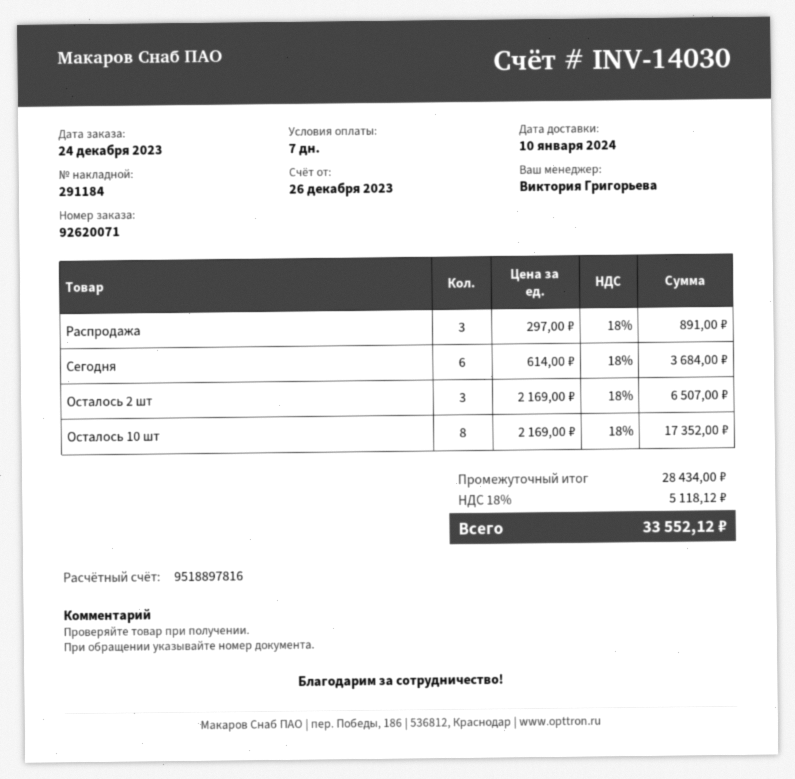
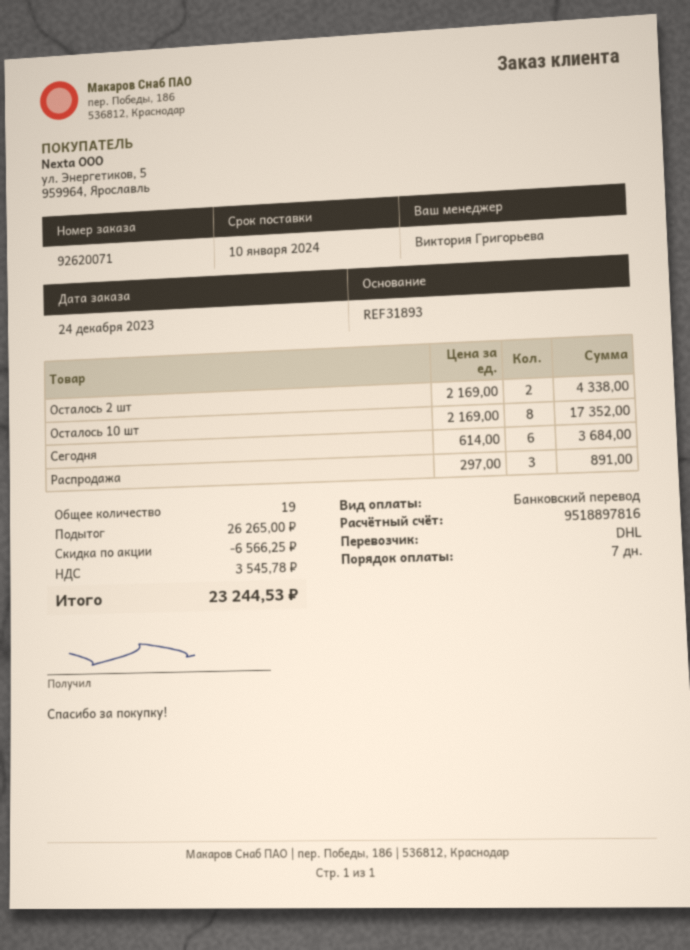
Осталось 2 шт: 3 x 2169.00 = 6507.00 -> 2 x 2169.00 = 4338.00
subtotal: 28434.00 -> 26265.00
discount: none -> 6566.25
tax: 5118.12 -> 3545.78
total: 33552.12 -> 23244.53

